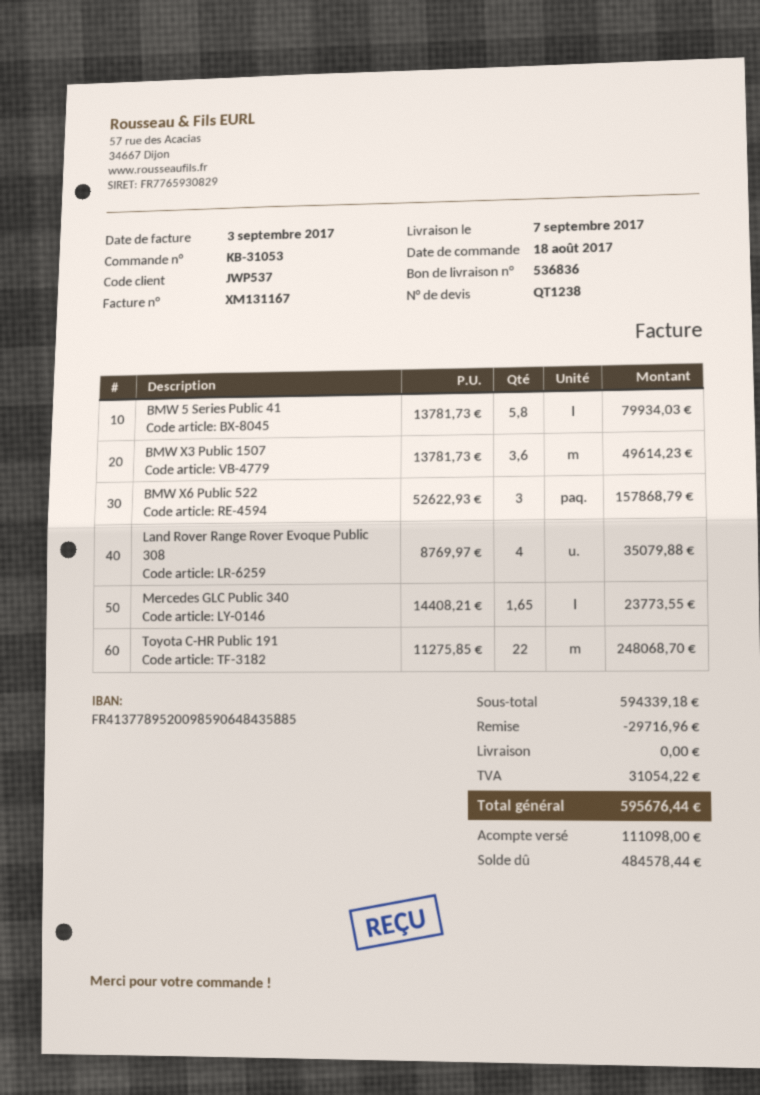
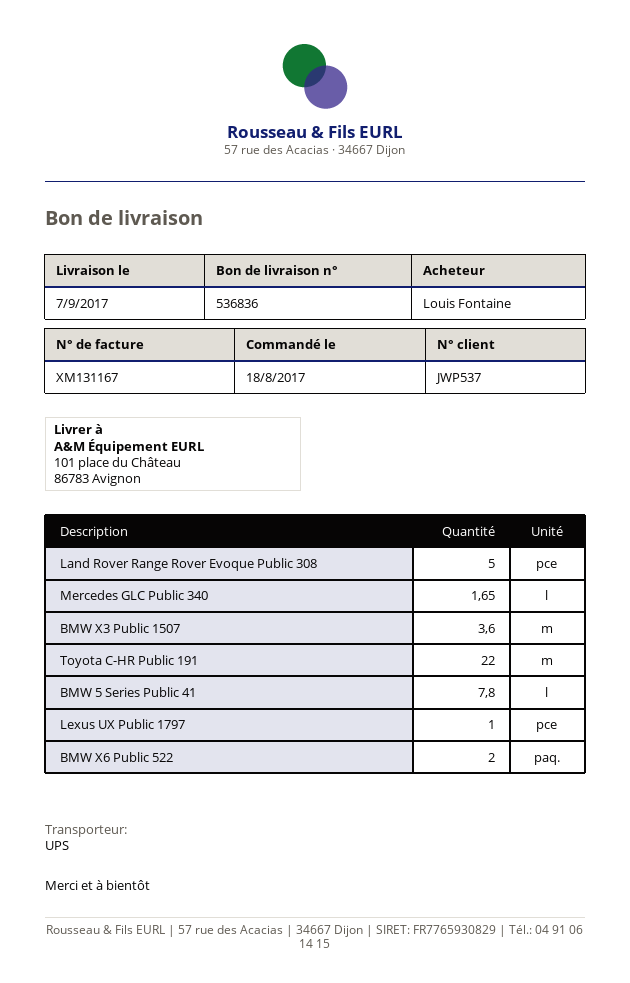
BMW 5 Series Public 41: 5.8 -> 7.8
BMW X6 Public 522: 3 -> 2
Land Rover Range Rover Evoque Public 308: 4 -> 5
Lexus UX Public 1797: none -> 1

